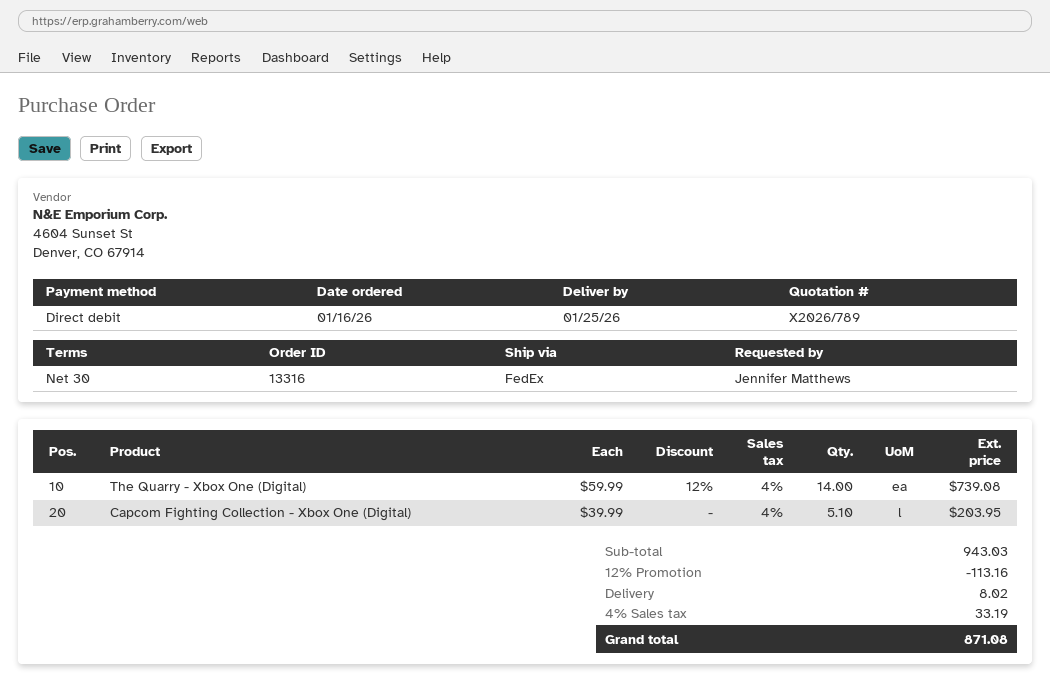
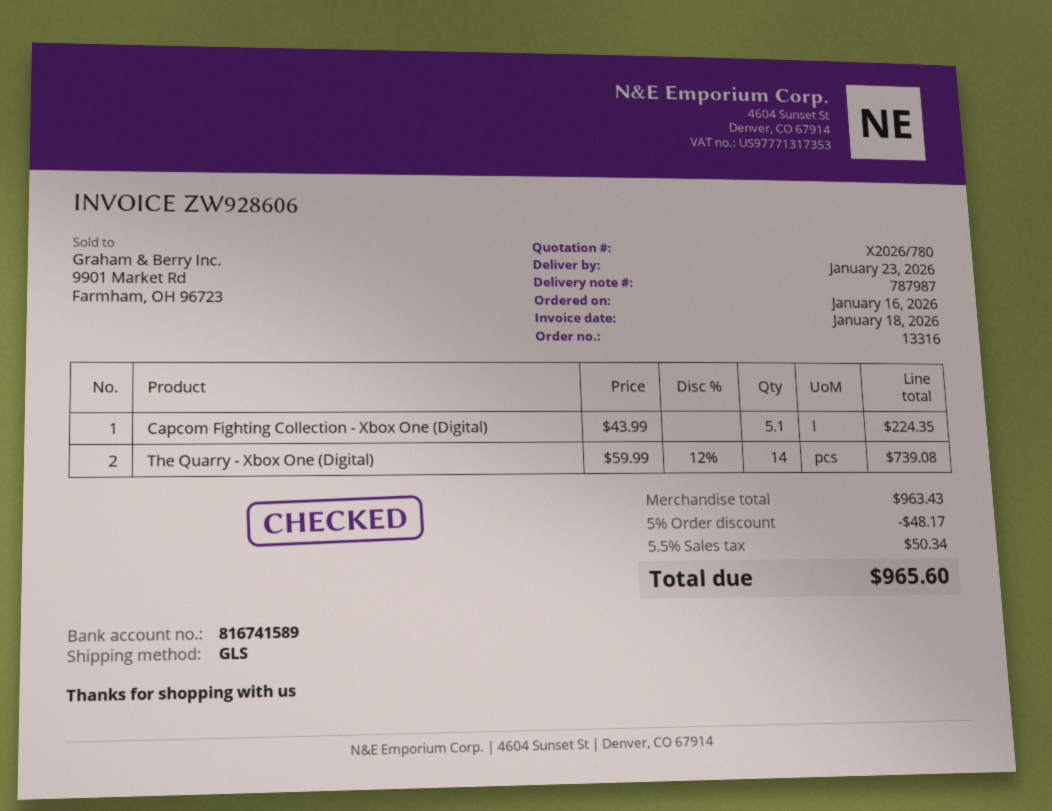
quote number: X2026/789 -> X2026/780
delivery date: 2026-01-25 -> 2026-01-23
shipping method: FedEx -> GLS
Capcom Fighting Collection - Xbox One (Digital): 5.1 x 39.99 = 203.95 -> 5.1 x 43.99 = 224.35
subtotal: 943.03 -> 963.43
discount: 12% = 113.16 -> 5% = 48.17
shipping: 8.02 -> none
tax: 4% = 33.19 -> 5.5% = 50.34
total: 871.08 -> 965.60

